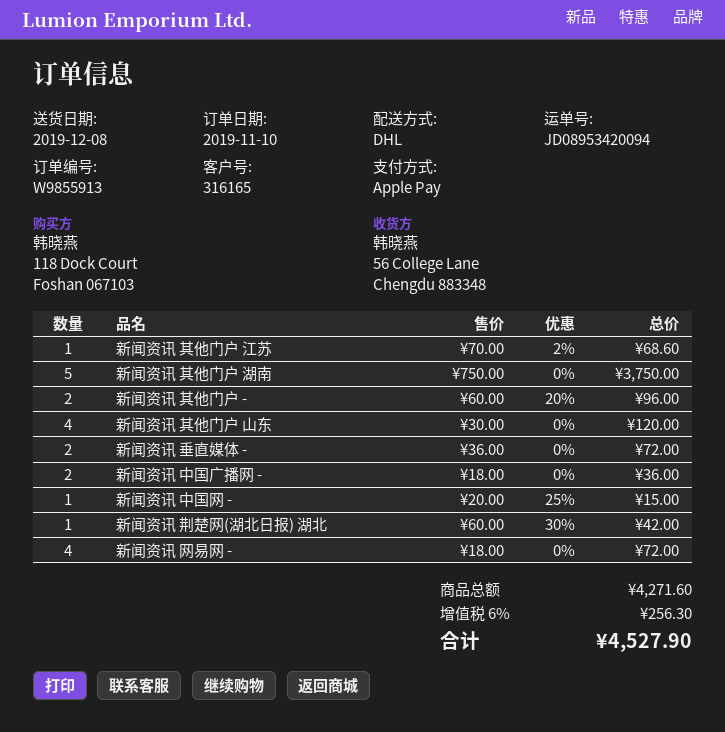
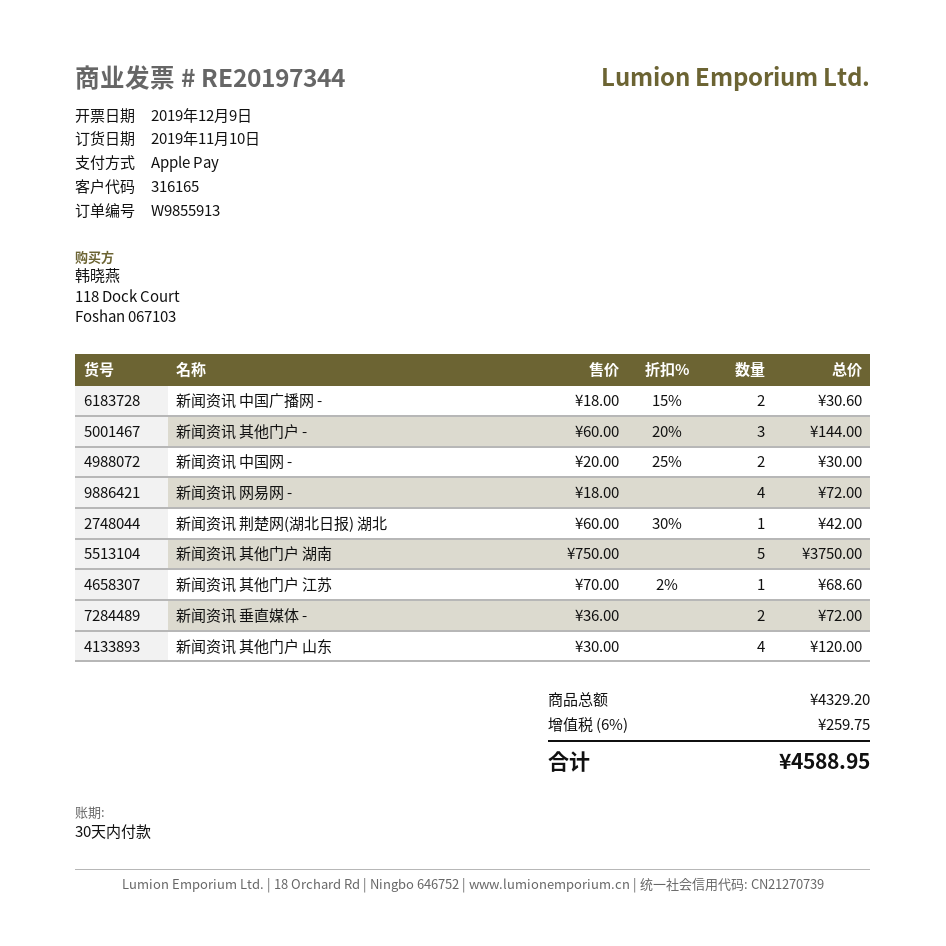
新闻资讯 其他门户 -: 2 x 60.00 - 20% = 96.00 -> 3 x 60.00 - 20% = 144.00
新闻资讯 中国广播网 -: 2 x 18.00 = 36.00 -> 2 x 18.00 - 15% = 30.60
新闻资讯 中国网 -: 1 x 20.00 - 25% = 15.00 -> 2 x 20.00 - 25% = 30.00
subtotal: 4271.60 -> 4329.20
tax: 6% = 256.30 -> 6% = 259.75
total: 4527.90 -> 4588.95

